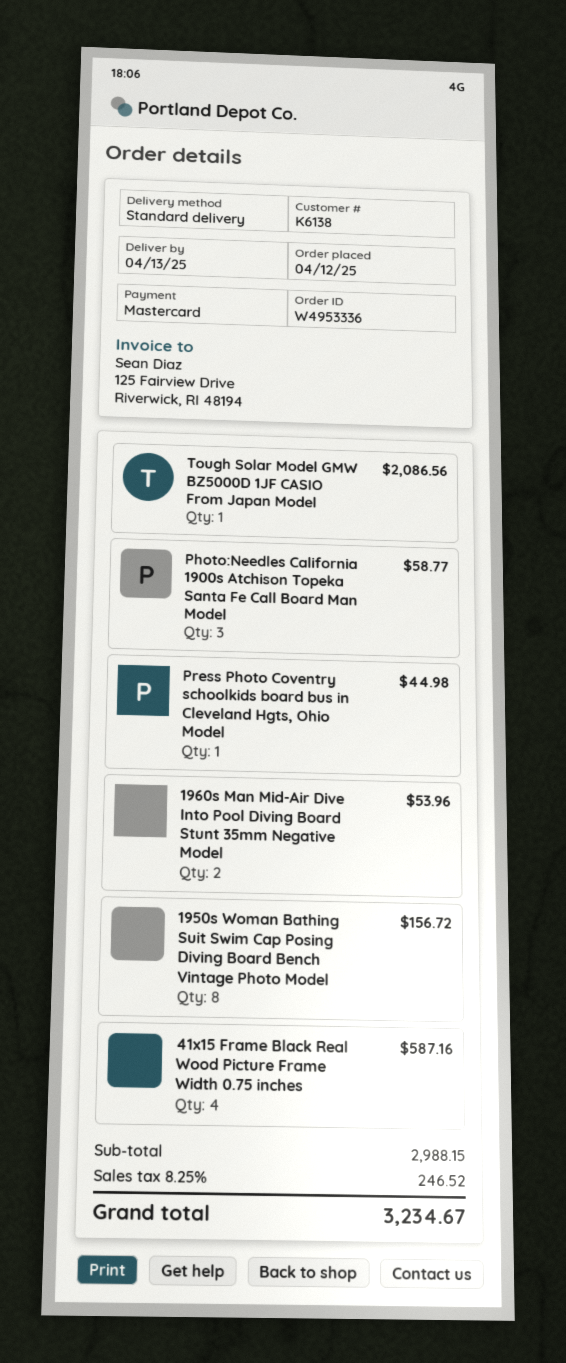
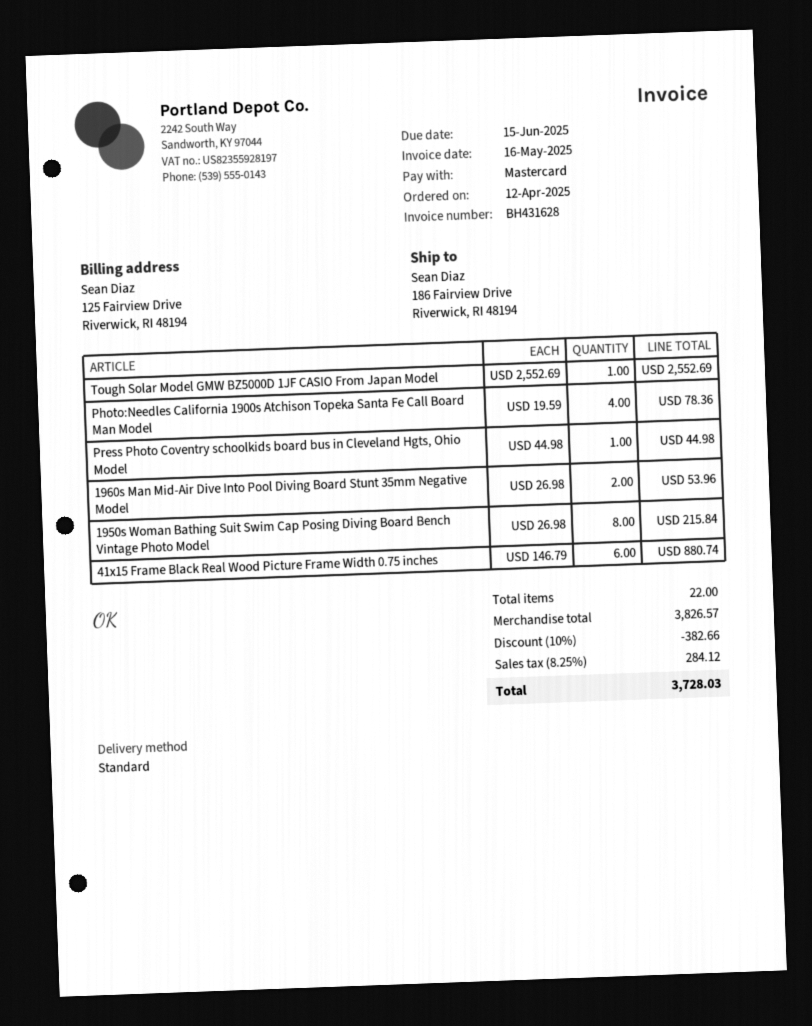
Tough Solar Model GMW BZ5000D 1JF CASIO From Japan Model: 1 for 2086.56 -> 1 for 2552.69
Photo:Needles California 1900s Atchison Topeka Santa Fe Call Board Man Model: 3 for 58.77 -> 4 for 78.36
1950s Woman Bathing Suit Swim Cap Posing Diving Board Bench Vintage Photo Model: 8 for 156.72 -> 8 for 215.84
41x15 Frame Black Real Wood Picture Frame Width 0.75 inches: 4 for 587.16 -> 6 for 880.74
subtotal: 2988.15 -> 3826.57
discount: none -> 10% = 382.66
tax: 8.25% = 246.52 -> 8.25% = 284.12
total: 3234.67 -> 3728.03

